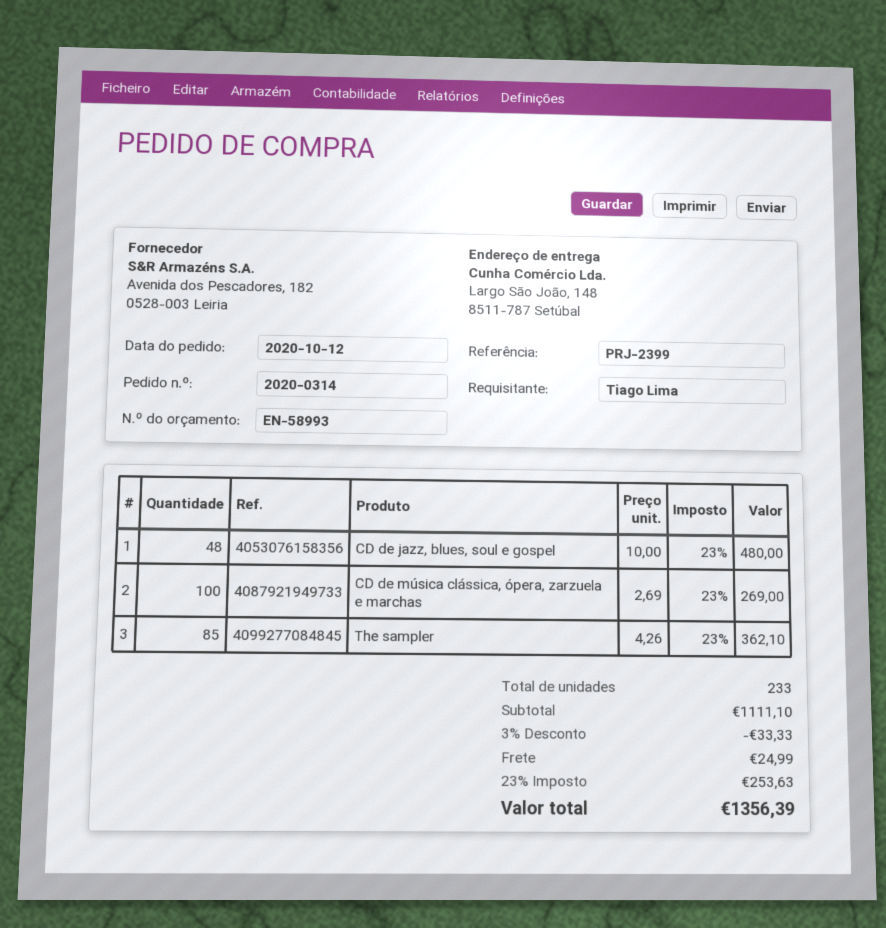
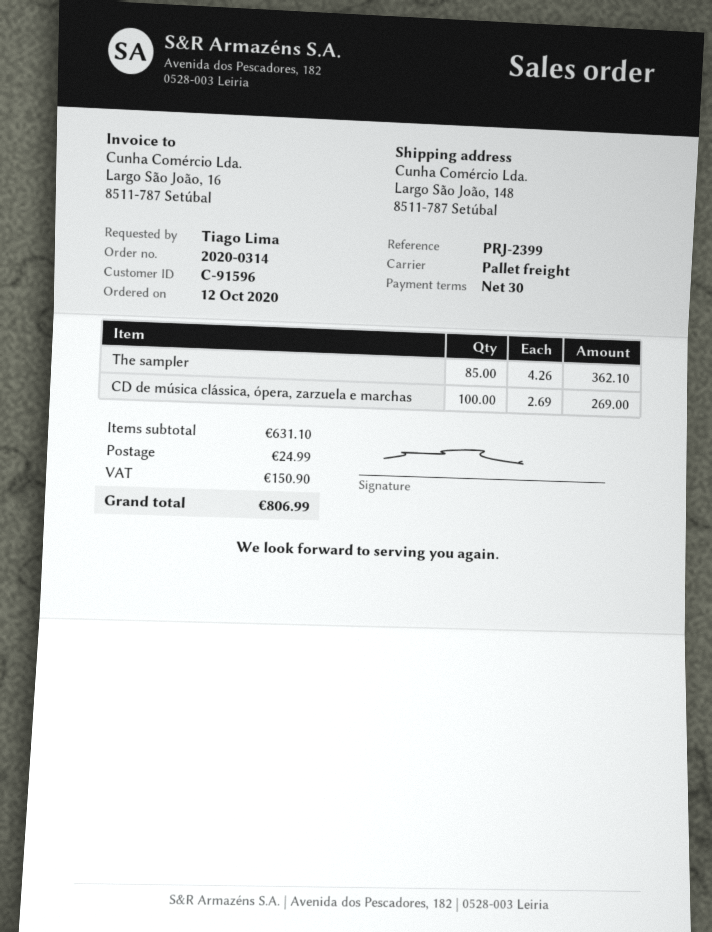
CD de jazz, blues, soul e gospel: 48 x 10.00 = 480.00 -> none
subtotal: 1111.10 -> 631.10
discount: 3% = 33.33 -> none
tax: 253.63 -> 150.90
total: 1356.39 -> 806.99

